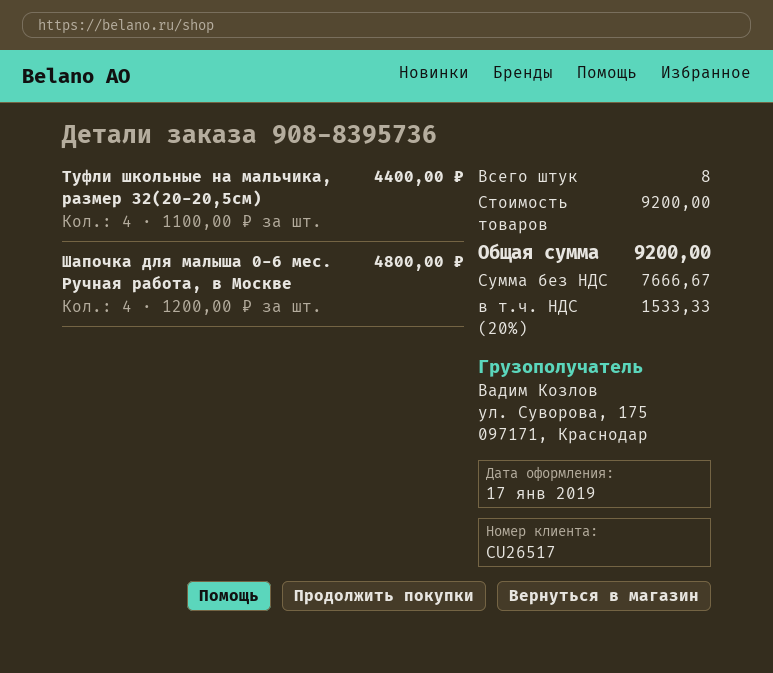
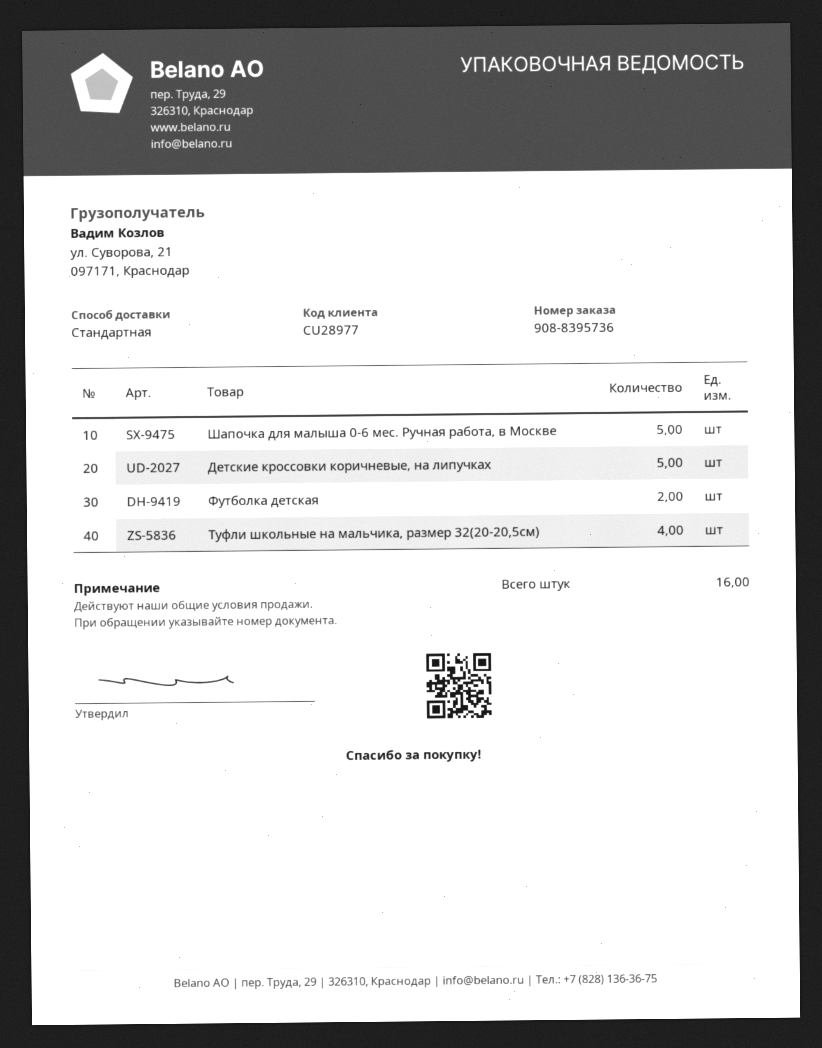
customer number: CU26517 -> CU28977
ship to: ул. Суворова, 175, 097171, Краснодар -> ул. Суворова, 21, 097171, Краснодар
Шапочка для малыша 0-6 мес. Ручная работа, в Москве: 4 -> 5
Детские кроссовки коричневые, на липучках: none -> 5
Футболка детская: none -> 2
total quantity: 8 -> 16

